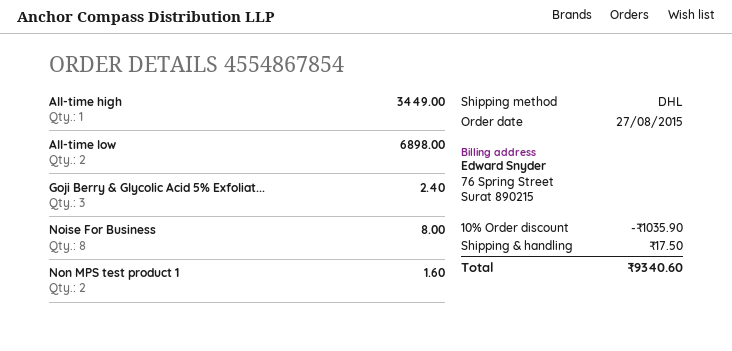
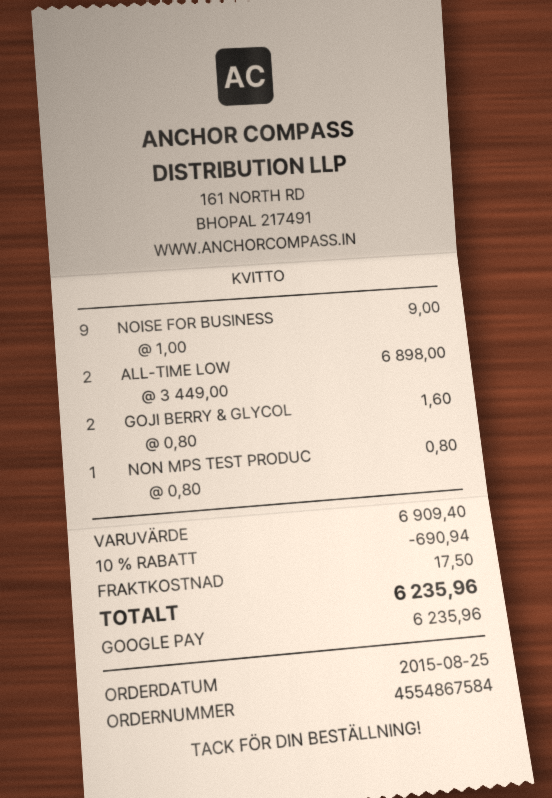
order number: 4554867854 -> 4554867584
order date: 2015-08-27 -> 2015-08-25
All-time high: 1 for 3449.00 -> none
Goji Berry & Glycolic Acid 5% Exfoliat...: 3 for 2.40 -> 2 for 1.60
Noise For Business: 8 for 8.00 -> 9 for 9.00
Non MPS test product 1: 2 for 1.60 -> 1 for 0.80
discount: 10% = 1035.90 -> 10% = 690.94
total: 9340.60 -> 6235.96

